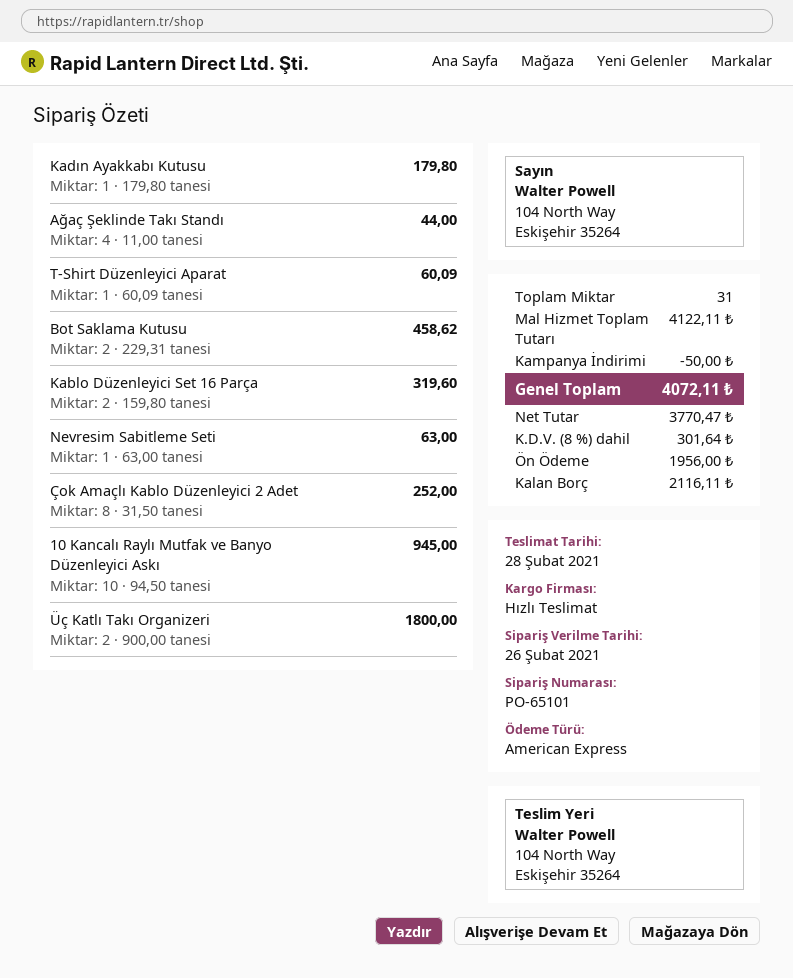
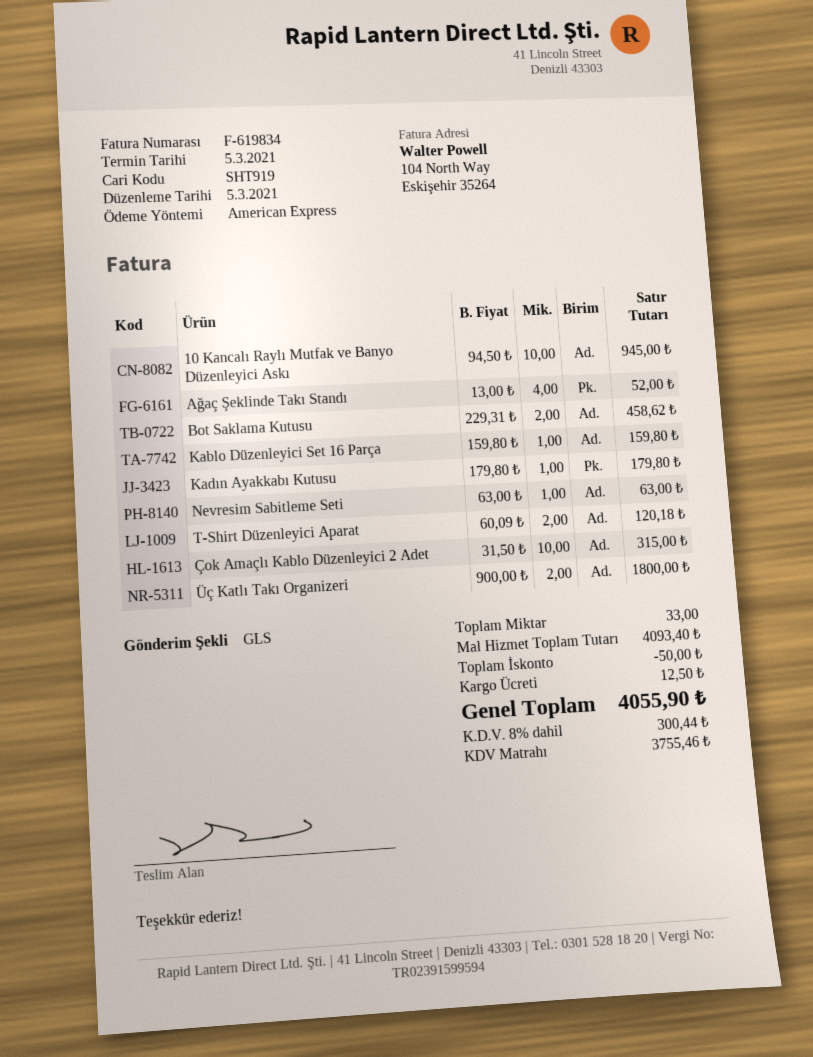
delivery date: 2021-02-28 -> 2021-03-05
shipping method: express -> GLS
Ağaç Şeklinde Takı Standı: 4 x 11.00 = 44.00 -> 4 x 13.00 = 52.00
T-Shirt Düzenleyici Aparat: 1 x 60.09 = 60.09 -> 2 x 60.09 = 120.18
Kablo Düzenleyici Set 16 Parça: 2 x 159.80 = 319.60 -> 1 x 159.80 = 159.80
Çok Amaçlı Kablo Düzenleyici 2 Adet: 8 x 31.50 = 252.00 -> 10 x 31.50 = 315.00
total quantity: 31 -> 33
subtotal: 4122.11 -> 4093.40
shipping: none -> 12.50
net: 3770.47 -> 3755.46
tax: 8% = 301.64 -> 8% = 300.44
total: 4072.11 -> 4055.90

